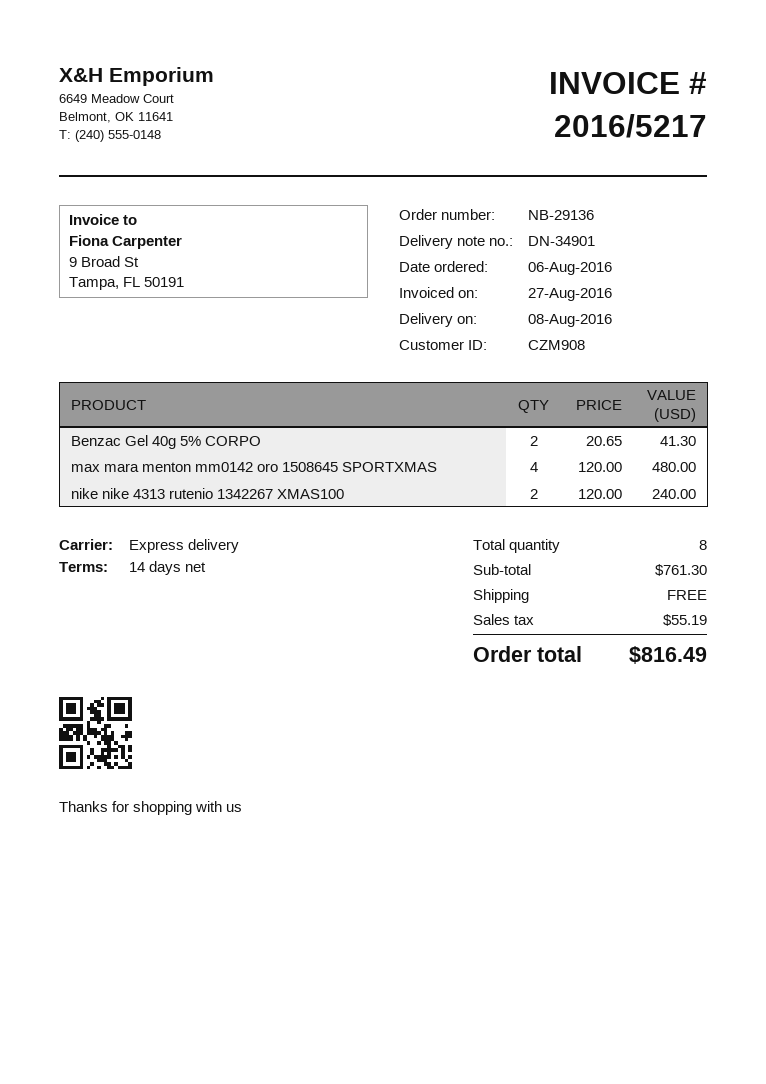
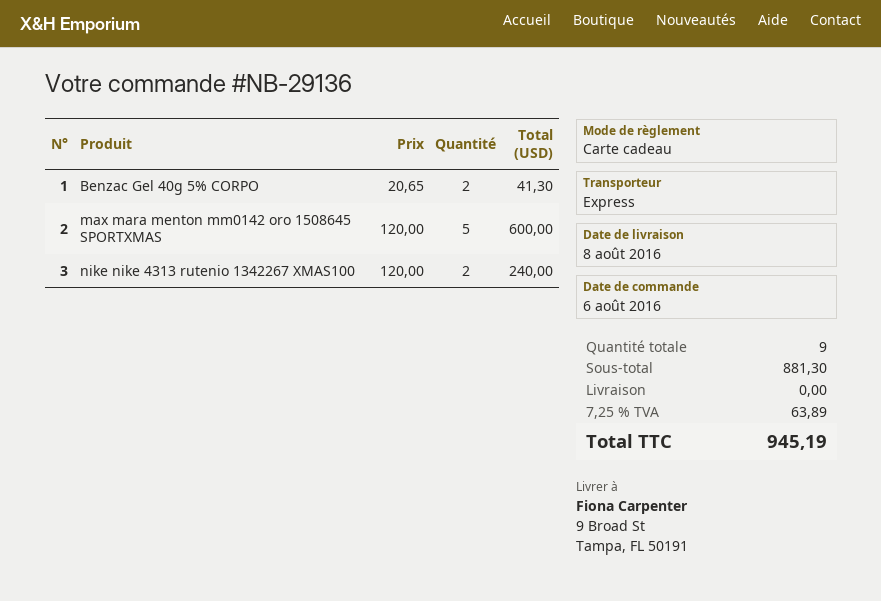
max mara menton mm0142 oro 1508645 SPORTXMAS: 4 x 120.00 = 480.00 -> 5 x 120.00 = 600.00
total quantity: 8 -> 9
subtotal: 761.30 -> 881.30
tax: 55.19 -> 63.89
total: 816.49 -> 945.19

